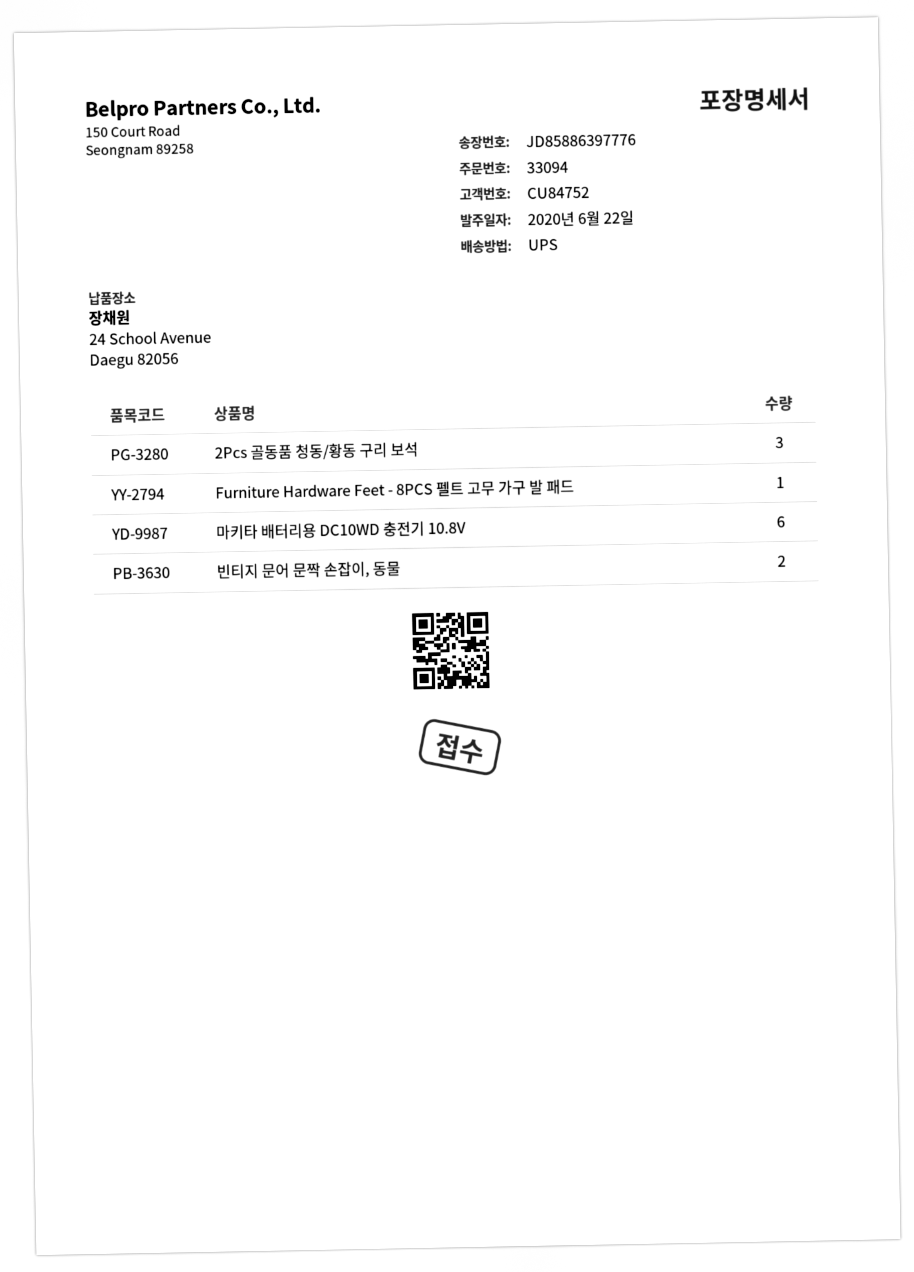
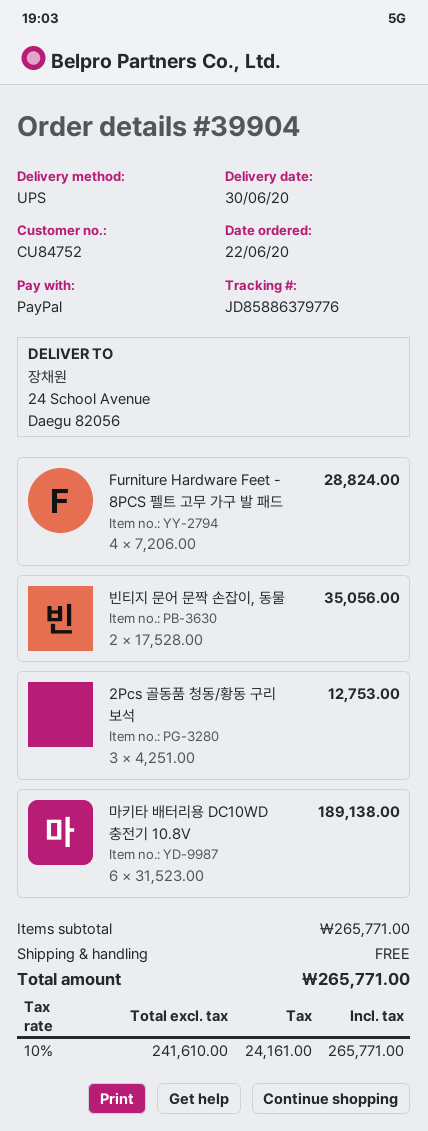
order number: 33094 -> 39904
tracking number: JD85886397776 -> JD85886379776
Furniture Hardware Feet - 8PCS 펠트 고무 가구 발 패드: 1 -> 4

